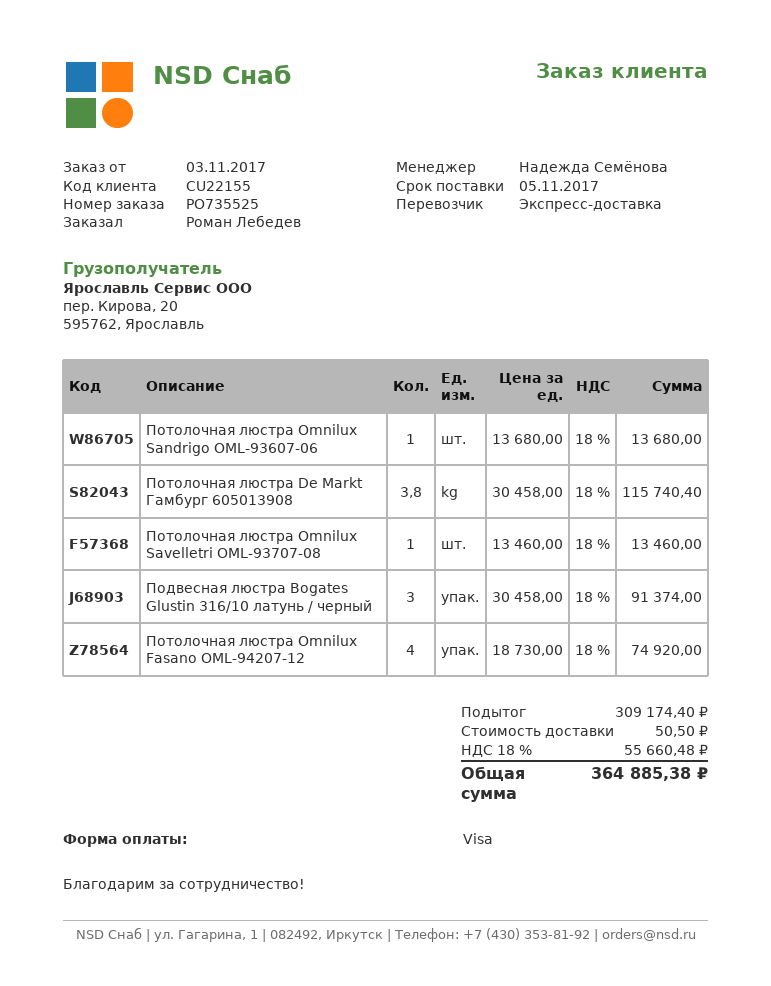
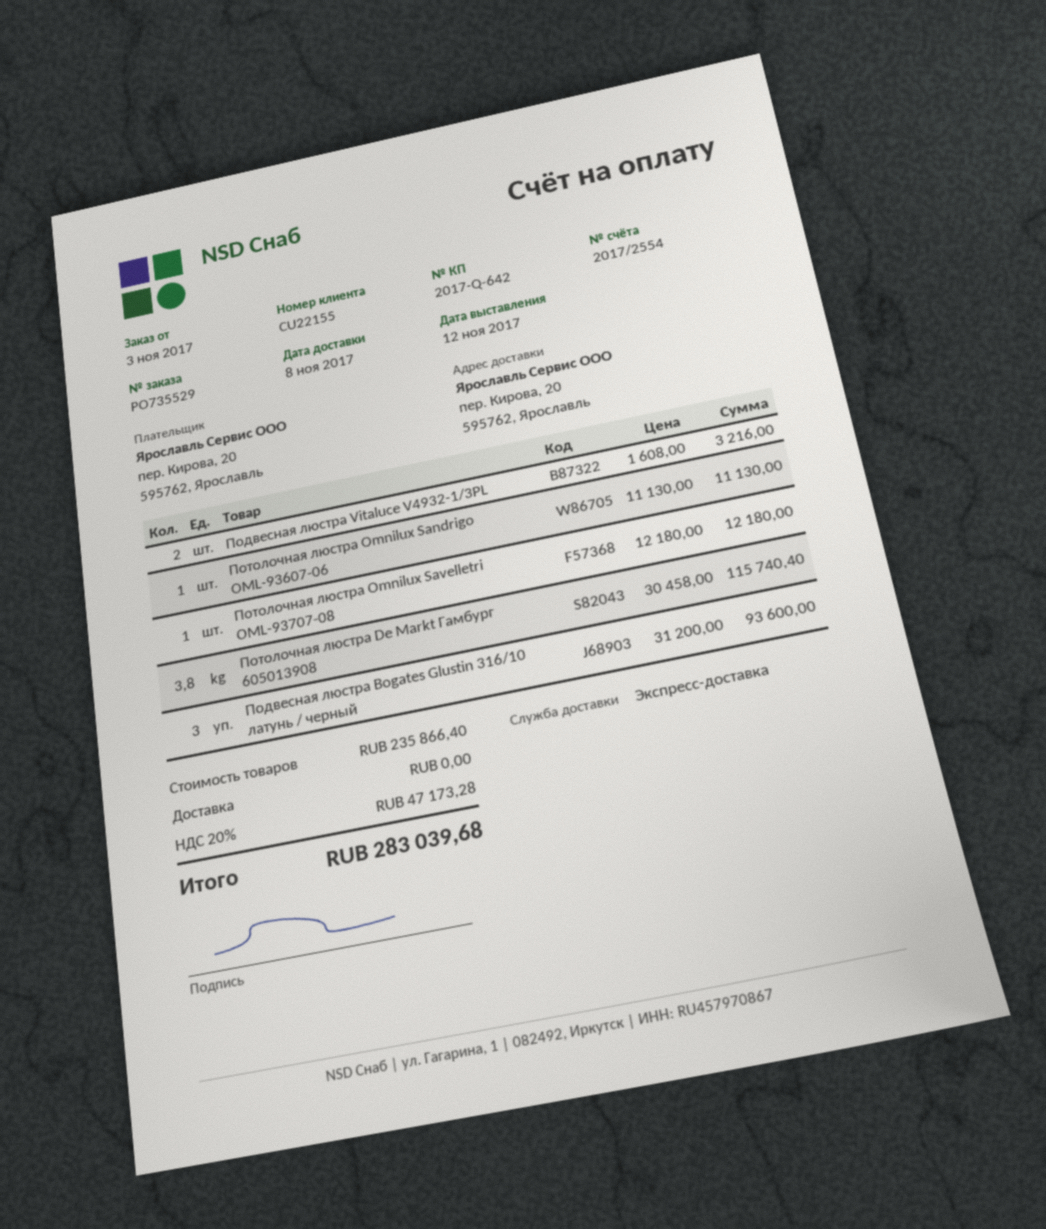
order number: PO735525 -> PO735529
delivery date: 2017-11-05 -> 2017-11-08
Потолочная люстра Omnilux Sandrigo OML-93607-06: 1 x 13680.00 = 13680.00 -> 1 x 11130.00 = 11130.00
Потолочная люстра Omnilux Savelletri OML-93707-08: 1 x 13460.00 = 13460.00 -> 1 x 12180.00 = 12180.00
Подвесная люстра Bogates Glustin 316/10 латунь / черный: 3 x 30458.00 = 91374.00 -> 3 x 31200.00 = 93600.00
Потолочная люстра Omnilux Fasano OML-94207-12: 4 x 18730.00 = 74920.00 -> none
Подвесная люстра Vitaluce V4932-1/3PL: none -> 2 x 1608.00 = 3216.00
subtotal: 309174.40 -> 235866.40
shipping: 50.50 -> 0.00
tax: 18% = 55660.48 -> 20% = 47173.28
total: 364885.38 -> 283039.68

